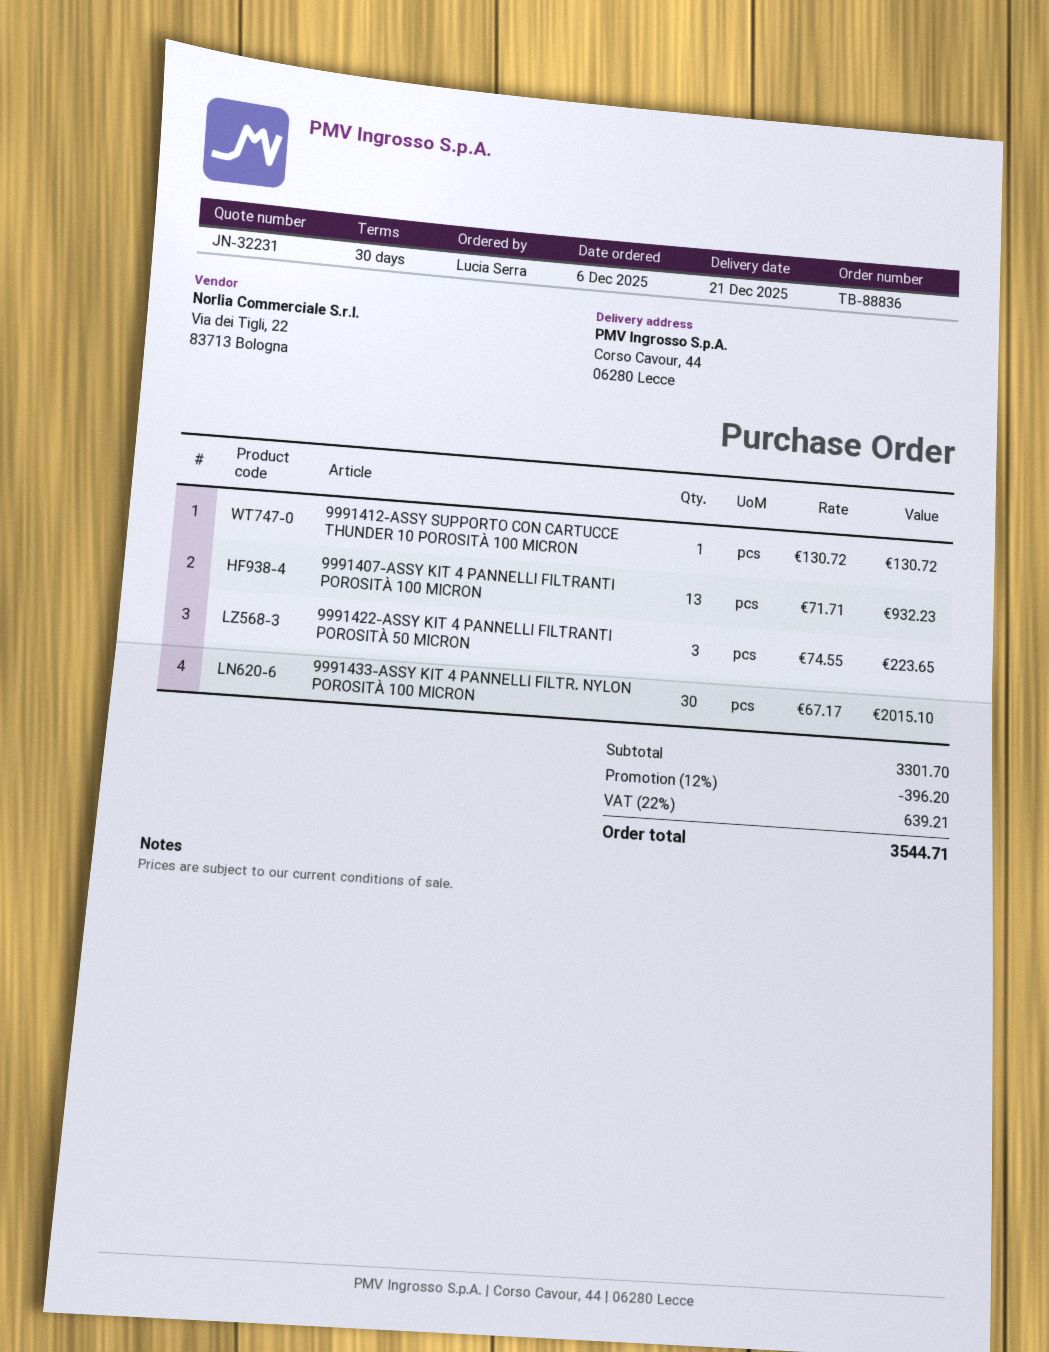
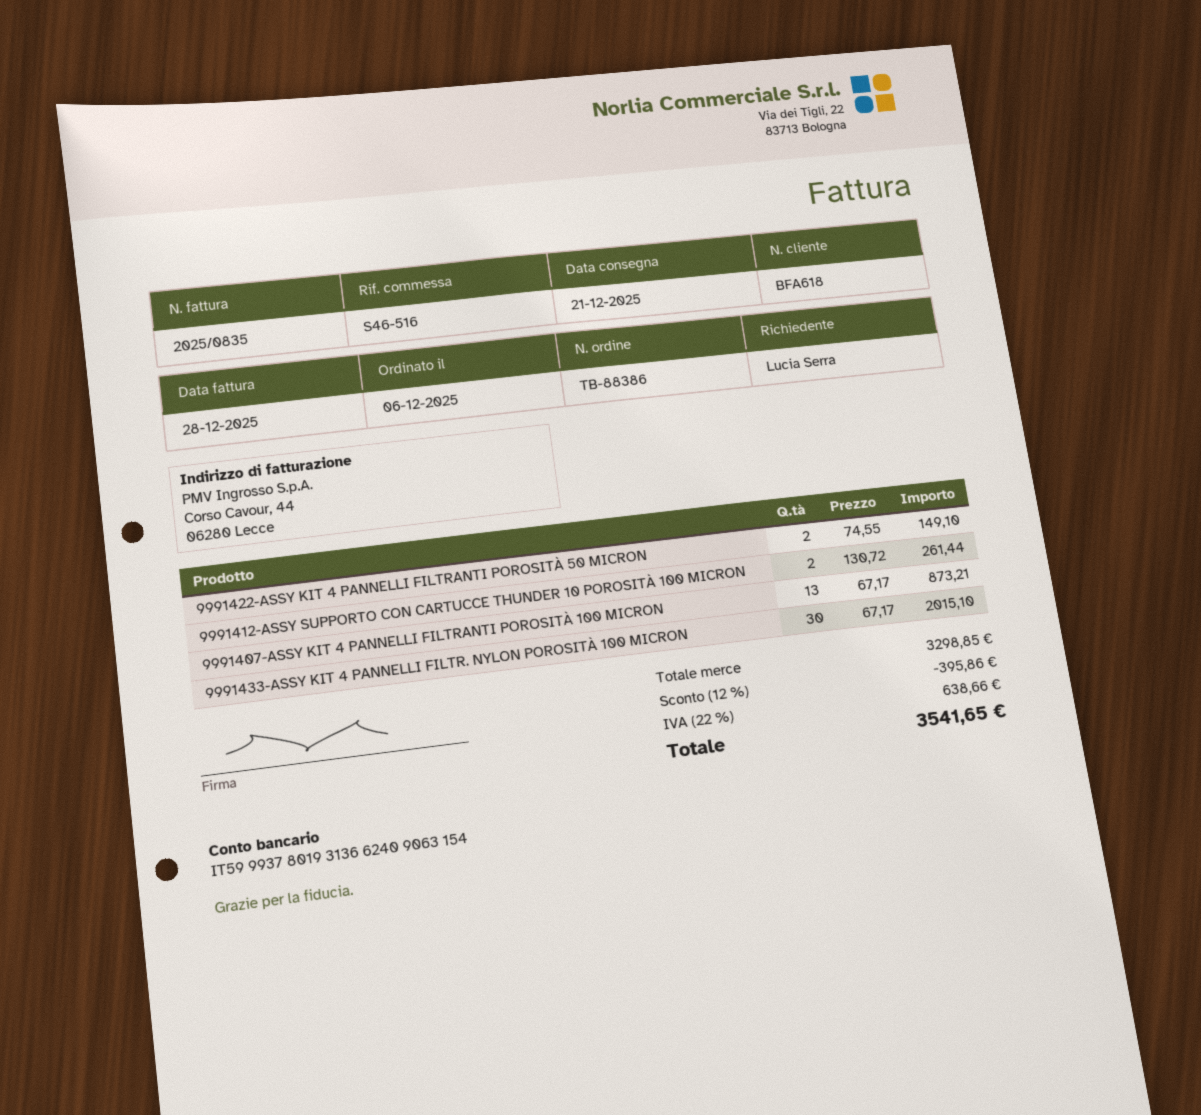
order number: TB-88836 -> TB-88386
9991412-ASSY SUPPORTO CON CARTUCCE THUNDER 10 POROSITÀ 100 MICRON: 1 x 130.72 = 130.72 -> 2 x 130.72 = 261.44
9991407-ASSY KIT 4 PANNELLI FILTRANTI POROSITÀ 100 MICRON: 13 x 71.71 = 932.23 -> 13 x 67.17 = 873.21
9991422-ASSY KIT 4 PANNELLI FILTRANTI POROSITÀ 50 MICRON: 3 x 74.55 = 223.65 -> 2 x 74.55 = 149.10
subtotal: 3301.70 -> 3298.85
discount: 12% = 396.20 -> 12% = 395.86
tax: 22% = 639.21 -> 22% = 638.66
total: 3544.71 -> 3541.65

